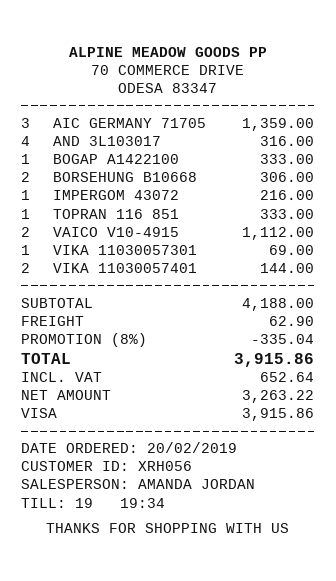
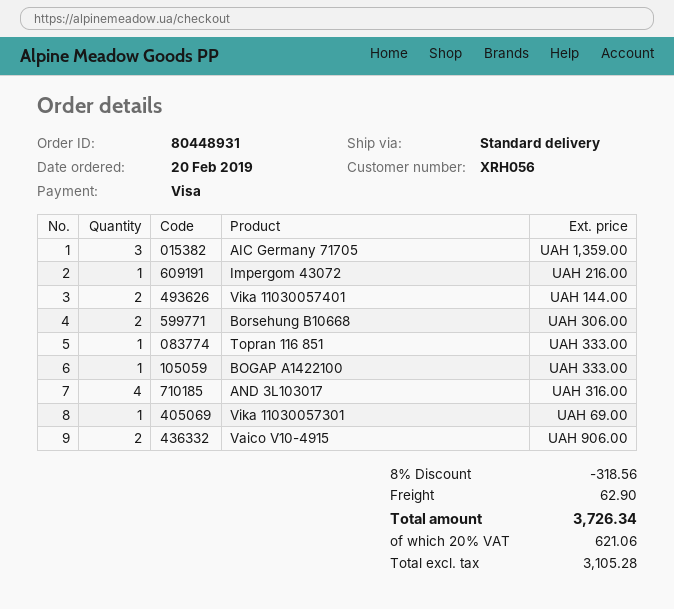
VAICO V10-4915: 2 for 1112.00 -> 2 for 906.00
discount: 8% = 335.04 -> 8% = 318.56
net: 3263.22 -> 3105.28
tax: 652.64 -> 621.06
total: 3915.86 -> 3726.34

